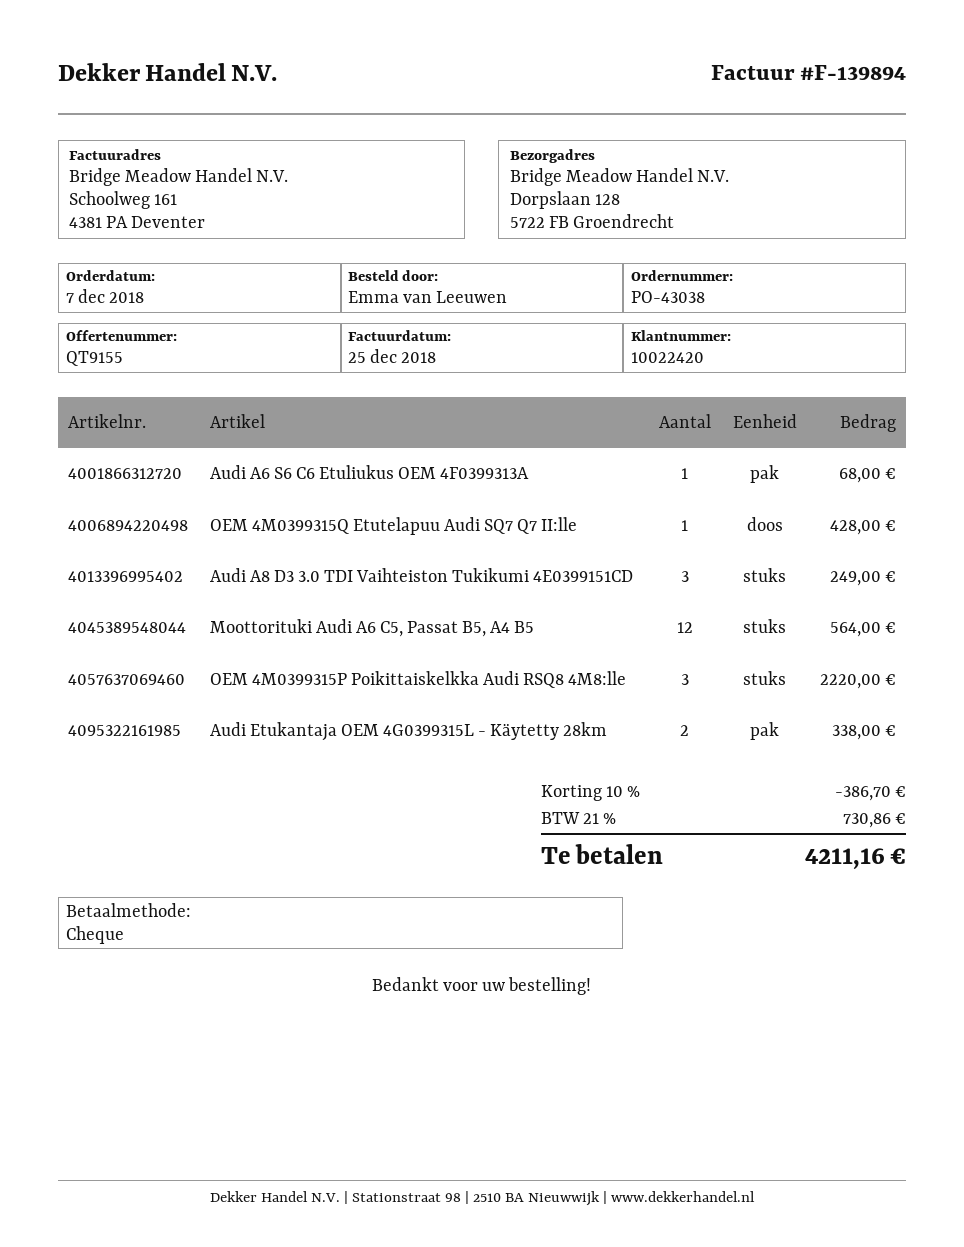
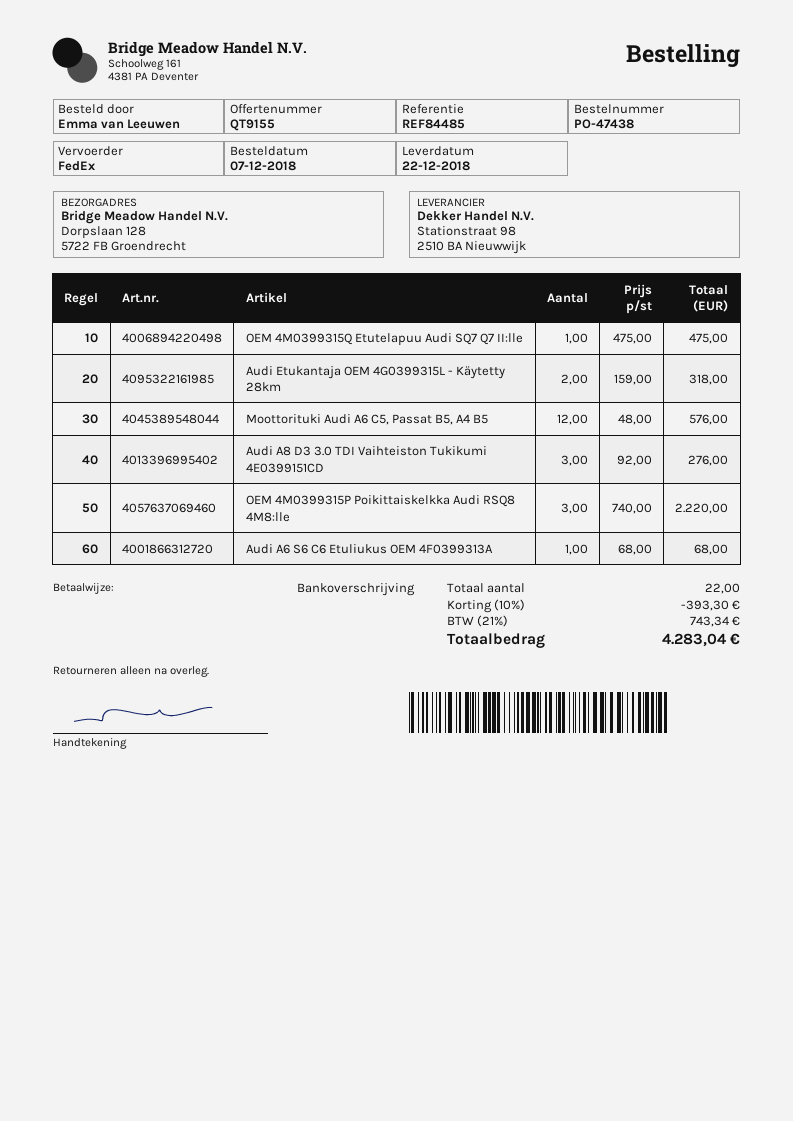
order number: PO-43038 -> PO-47438
payment method: cheque -> bank transfer
OEM 4M0399315Q Etutelapuu Audi SQ7 Q7 II:lle: 1 for 428.00 -> 1 for 475.00
Audi A8 D3 3.0 TDI Vaihteiston Tukikumi 4E0399151CD: 3 for 249.00 -> 3 for 276.00
Moottorituki Audi A6 C5, Passat B5, A4 B5: 12 for 564.00 -> 12 for 576.00
Audi Etukantaja OEM 4G0399315L - Käytetty 28km: 2 for 338.00 -> 2 for 318.00
discount: 10% = 386.70 -> 10% = 393.30
tax: 21% = 730.86 -> 21% = 743.34
total: 4211.16 -> 4283.04

